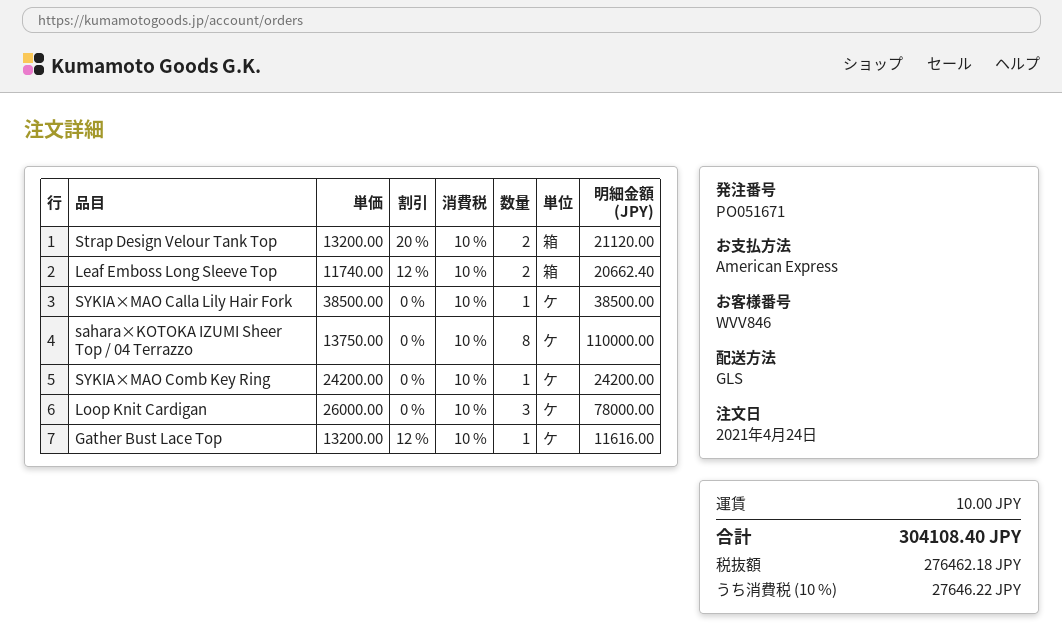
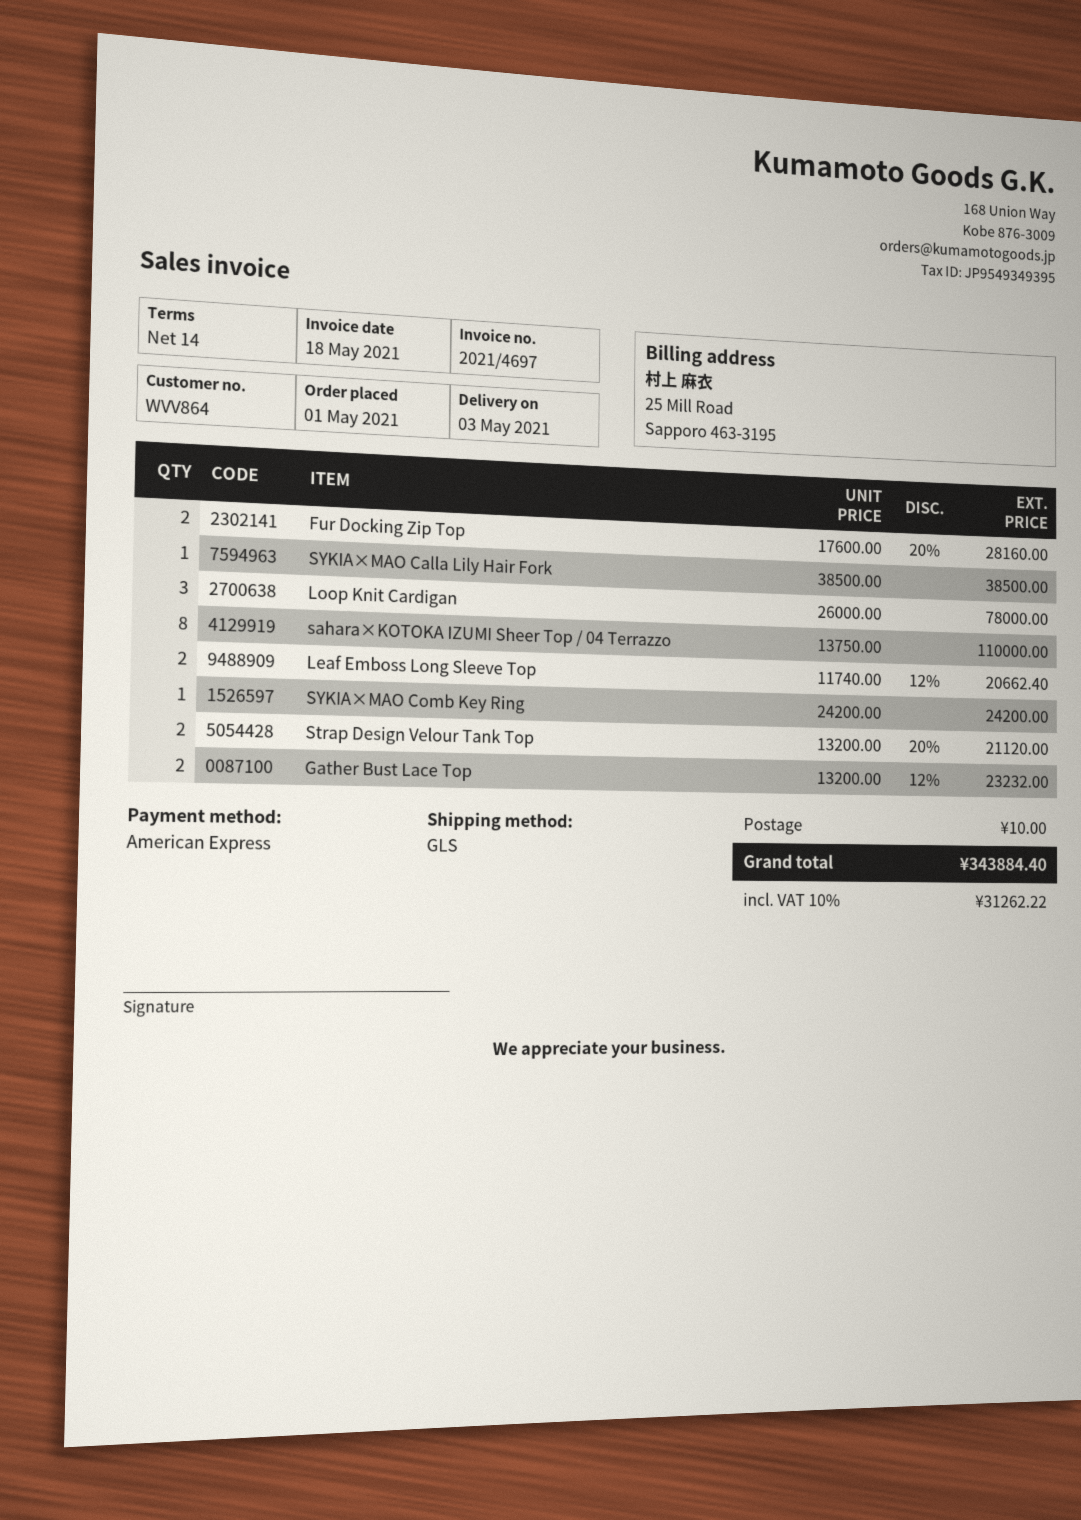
order date: 2021-04-24 -> 2021-05-01
customer number: WVV846 -> WVV864
Gather Bust Lace Top: 1 x 13200.00 - 12% = 11616.00 -> 2 x 13200.00 - 12% = 23232.00
Fur Docking Zip Top: none -> 2 x 17600.00 - 20% = 28160.00
tax: 10% = 27646.22 -> 10% = 31262.22
total: 304108.40 -> 343884.40

